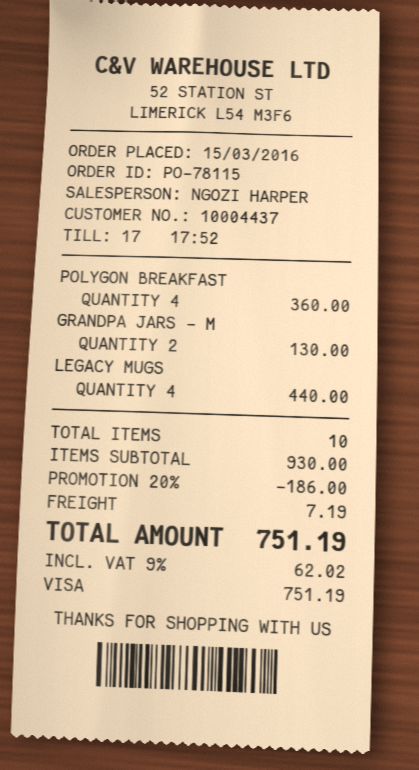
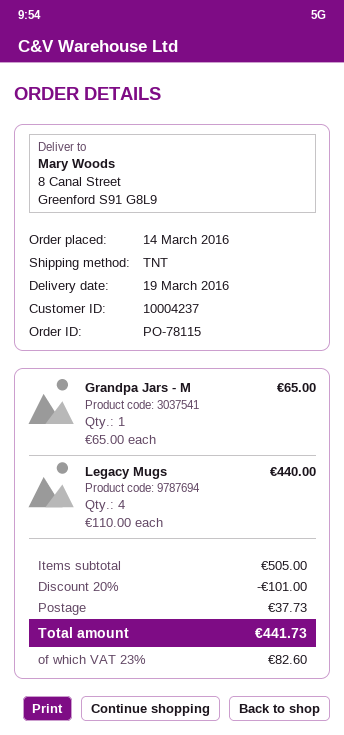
order date: 2016-03-15 -> 2016-03-14
customer number: 10004437 -> 10004237
POLYGON BREAKFAST: 4 for 360.00 -> none
GRANDPA JARS - M: 2 for 130.00 -> 1 for 65.00
subtotal: 930.00 -> 505.00
discount: 20% = 186.00 -> 20% = 101.00
shipping: 7.19 -> 37.73
tax: 9% = 62.02 -> 23% = 82.60
total: 751.19 -> 441.73

